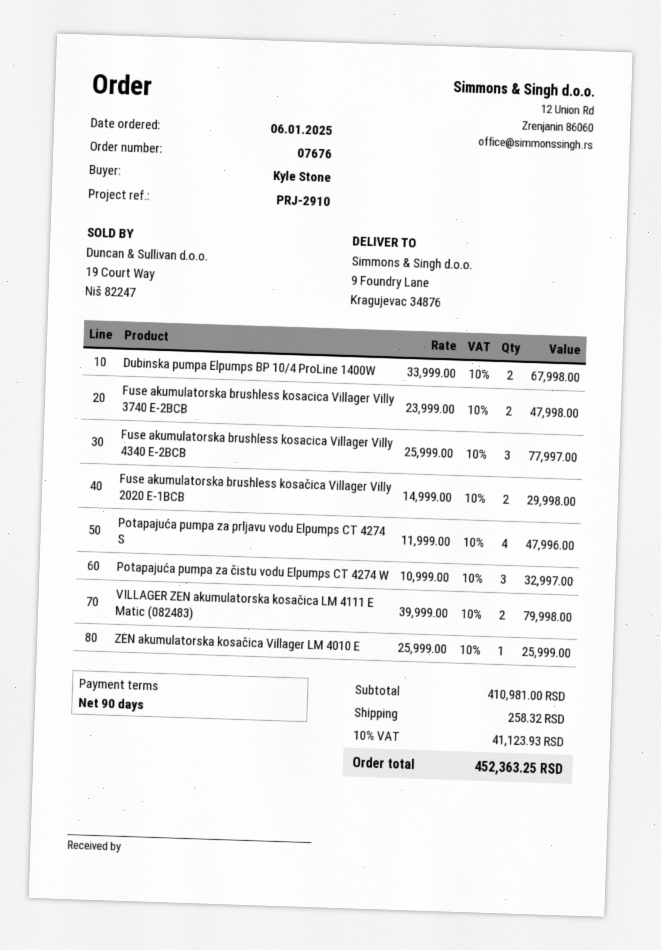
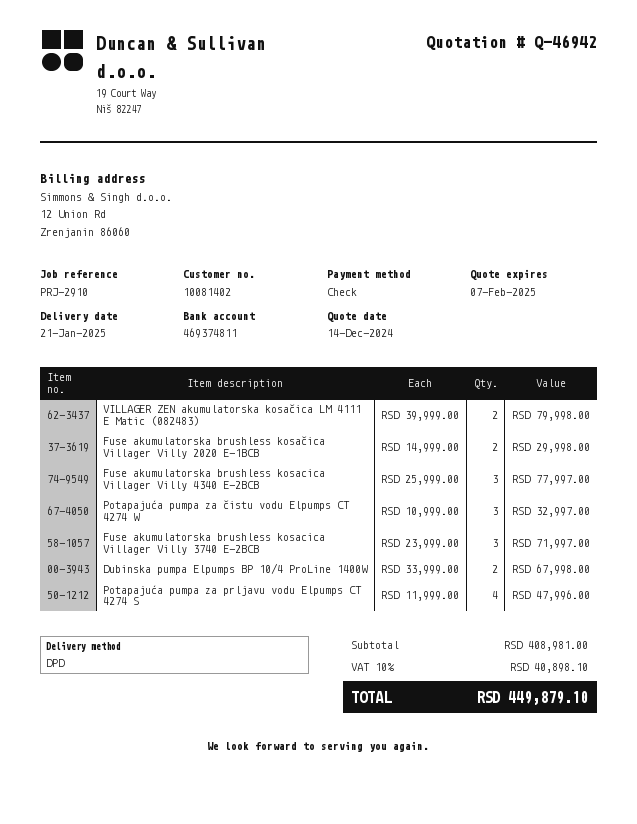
Fuse akumulatorska brushless kosacica Villager Villy 3740 E-2BCB: 2 x 23999.00 = 47998.00 -> 3 x 23999.00 = 71997.00
ZEN akumulatorska kosačica Villager LM 4010 E: 1 x 25999.00 = 25999.00 -> none
subtotal: 410981.00 -> 408981.00
shipping: 258.32 -> none
tax: 10% = 41123.93 -> 10% = 40898.10
total: 452363.25 -> 449879.10

